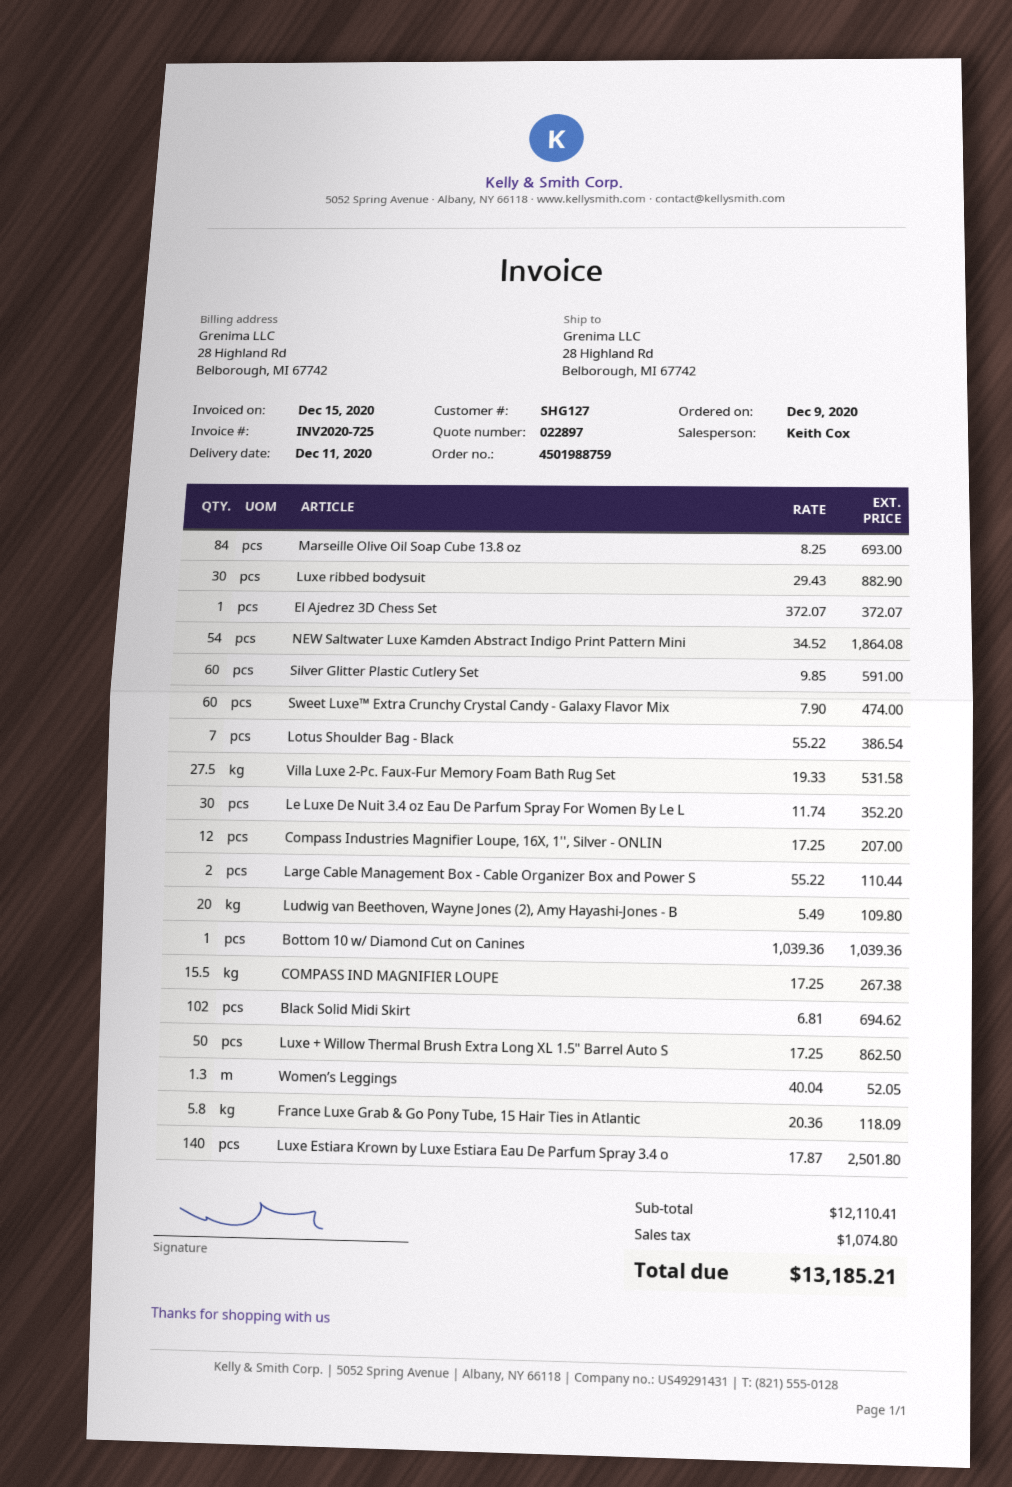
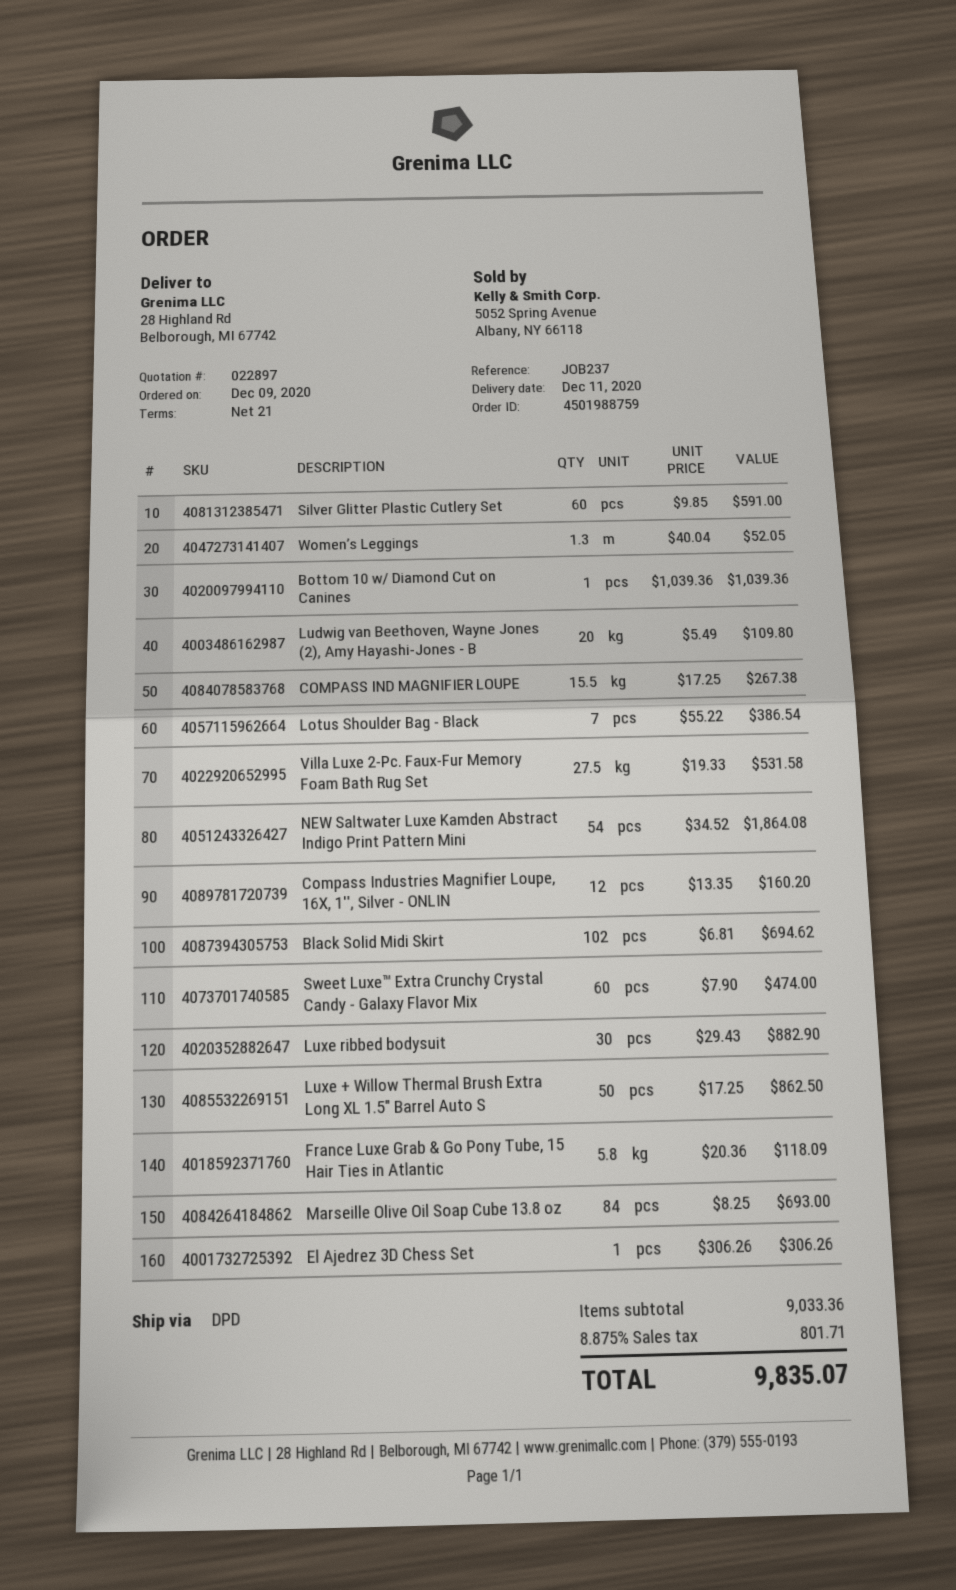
El Ajedrez 3D Chess Set: 1 x 372.07 = 372.07 -> 1 x 306.26 = 306.26
Le Luxe De Nuit 3.4 oz Eau De Parfum Spray For Women By Le L: 30 x 11.74 = 352.20 -> none
Compass Industries Magnifier Loupe, 16X, 1'', Silver - ONLIN: 12 x 17.25 = 207.00 -> 12 x 13.35 = 160.20
Large Cable Management Box - Cable Organizer Box and Power S: 2 x 55.22 = 110.44 -> none
Luxe Estiara Krown by Luxe Estiara Eau De Parfum Spray 3.4 o: 140 x 17.87 = 2501.80 -> none
subtotal: 12110.41 -> 9033.36
tax: 1074.80 -> 801.71
total: 13185.21 -> 9835.07

